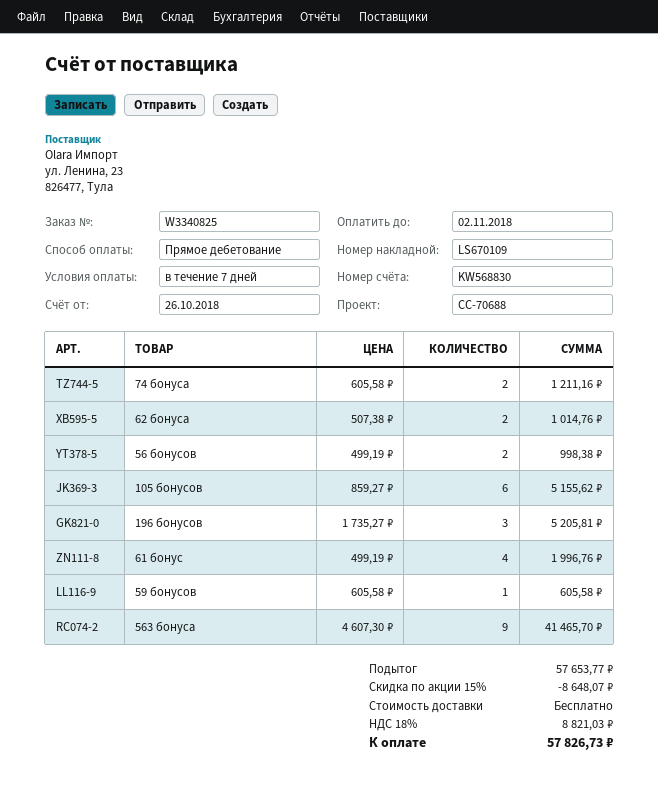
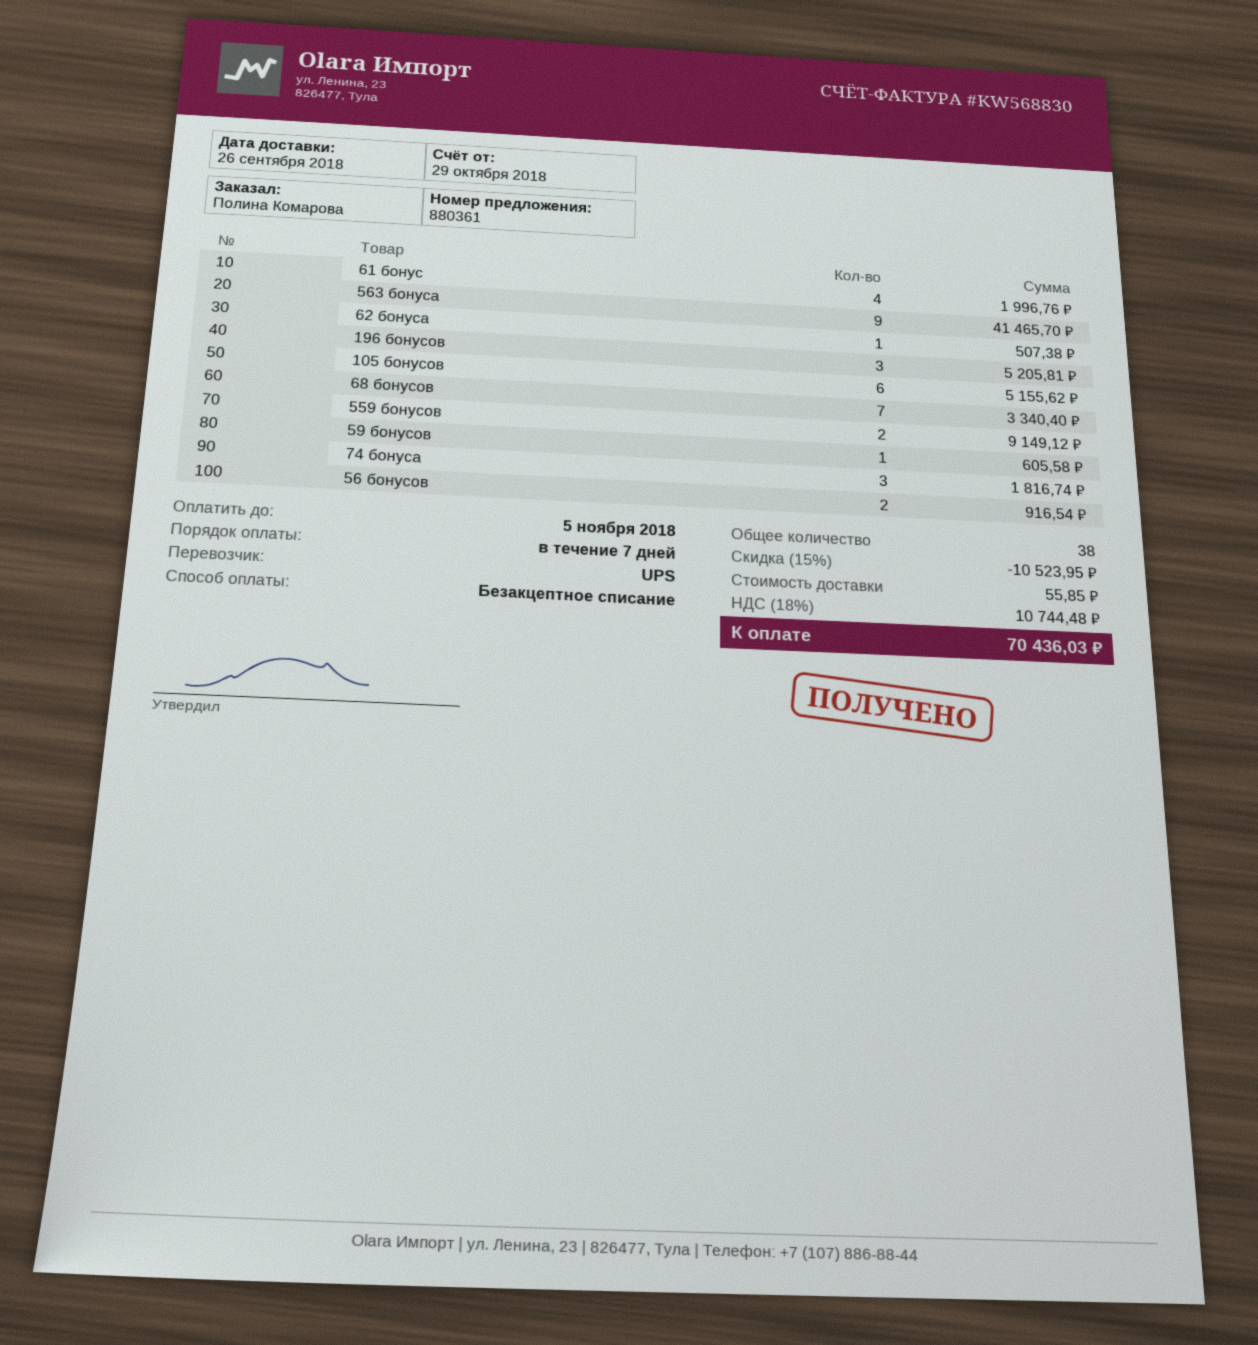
invoice date: 2018-10-26 -> 2018-10-29
due date: 2018-11-02 -> 2018-11-05
74 бонуса: 2 for 1211.16 -> 3 for 1816.74
62 бонуса: 2 for 1014.76 -> 1 for 507.38
56 бонусов: 2 for 998.38 -> 2 for 916.54
68 бонусов: none -> 7 for 3340.40
559 бонусов: none -> 2 for 9149.12
discount: 15% = 8648.07 -> 15% = 10523.95
shipping: 0.00 -> 55.85
tax: 18% = 8821.03 -> 18% = 10744.48
total: 57826.73 -> 70436.03

